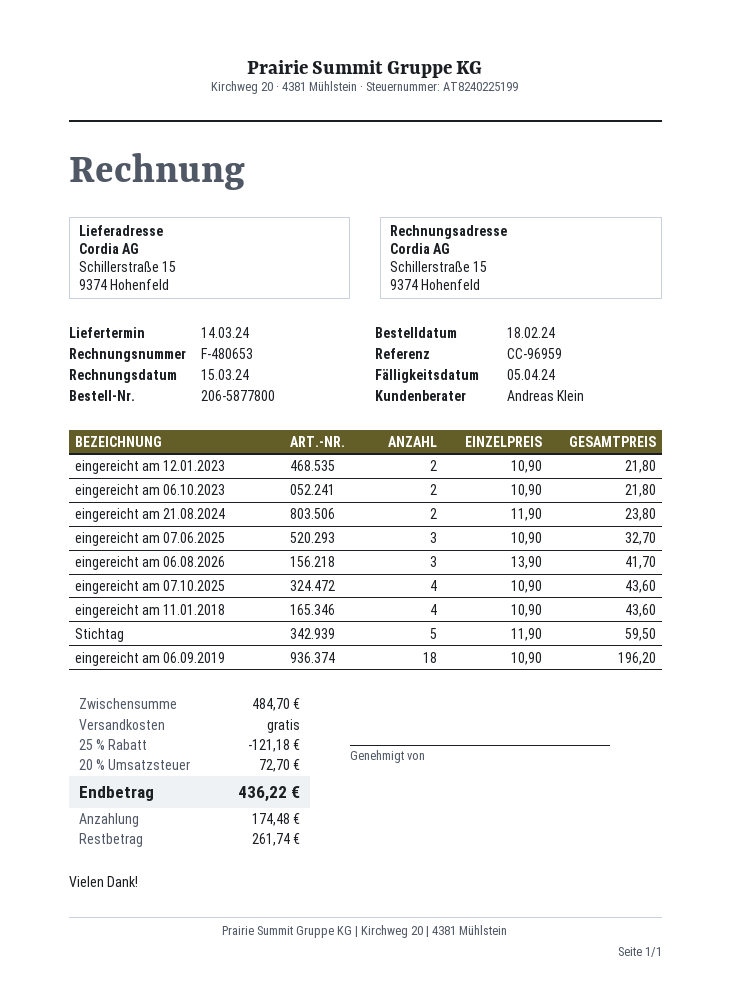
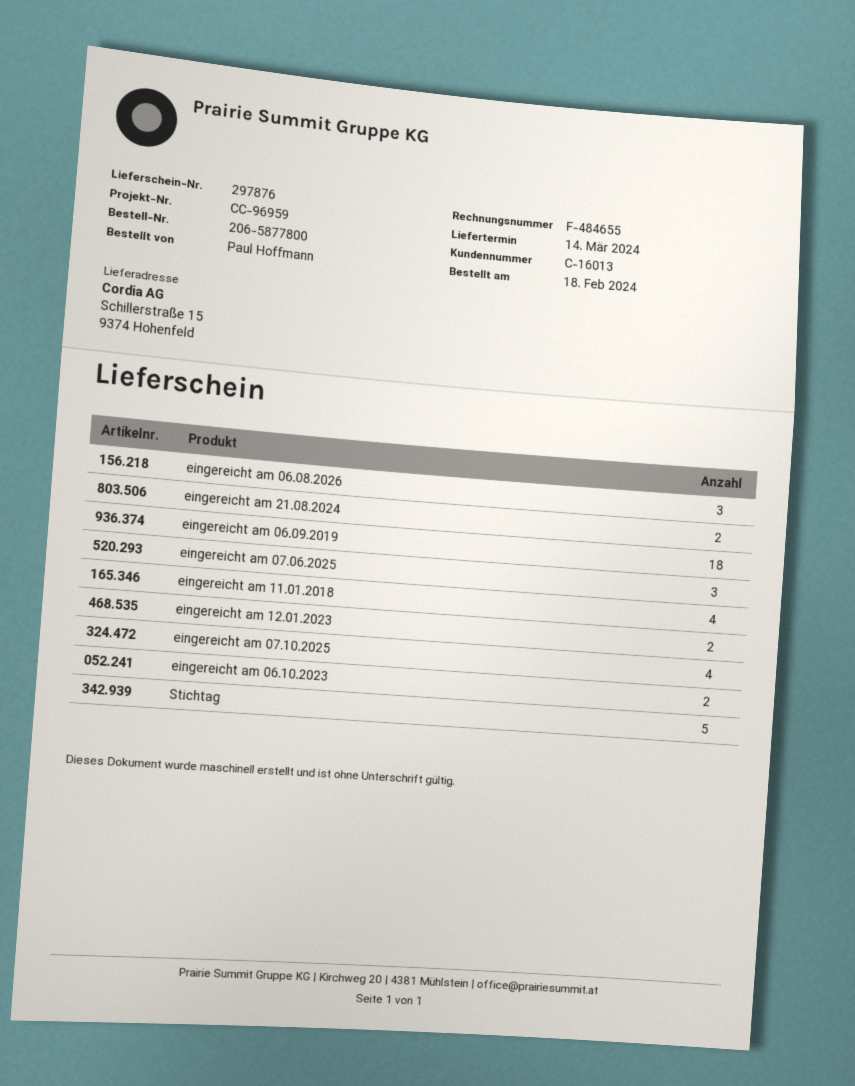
invoice number: F-480653 -> F-484655

